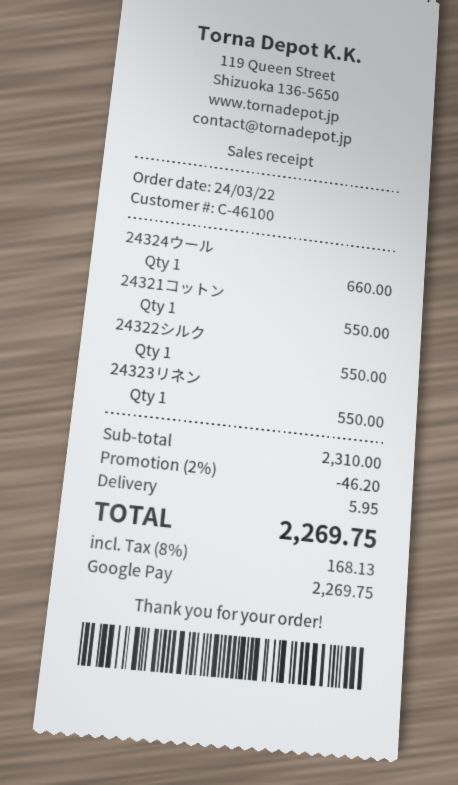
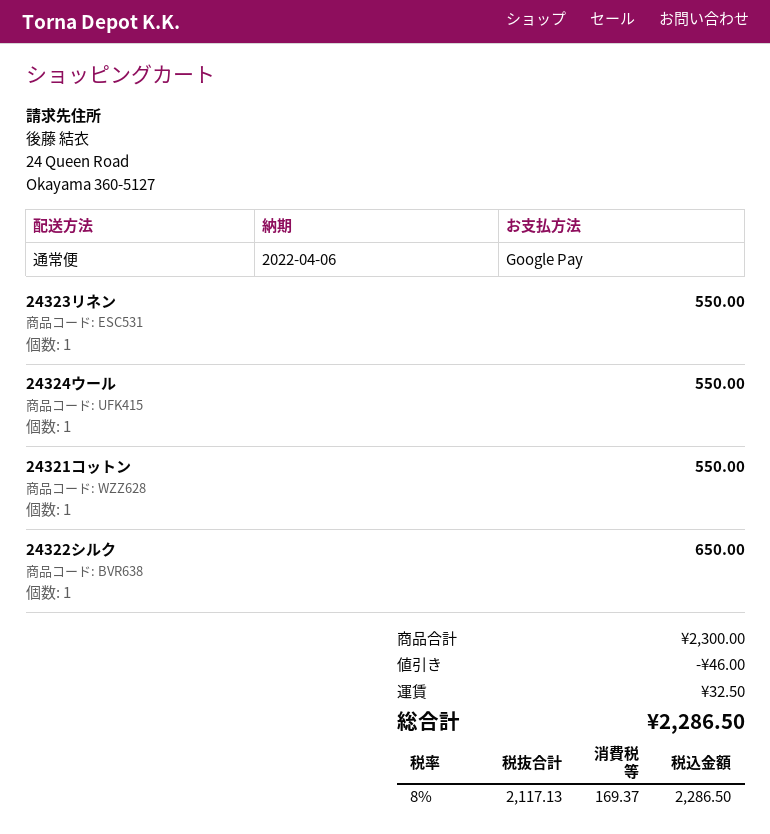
24324ウール: 1 for 660.00 -> 1 for 550.00
24322シルク: 1 for 550.00 -> 1 for 650.00
subtotal: 2310.00 -> 2300.00
discount: 46.20 -> 46.00
shipping: 5.95 -> 32.50
tax: 8% = 168.13 -> 8% = 169.37
total: 2269.75 -> 2286.50

